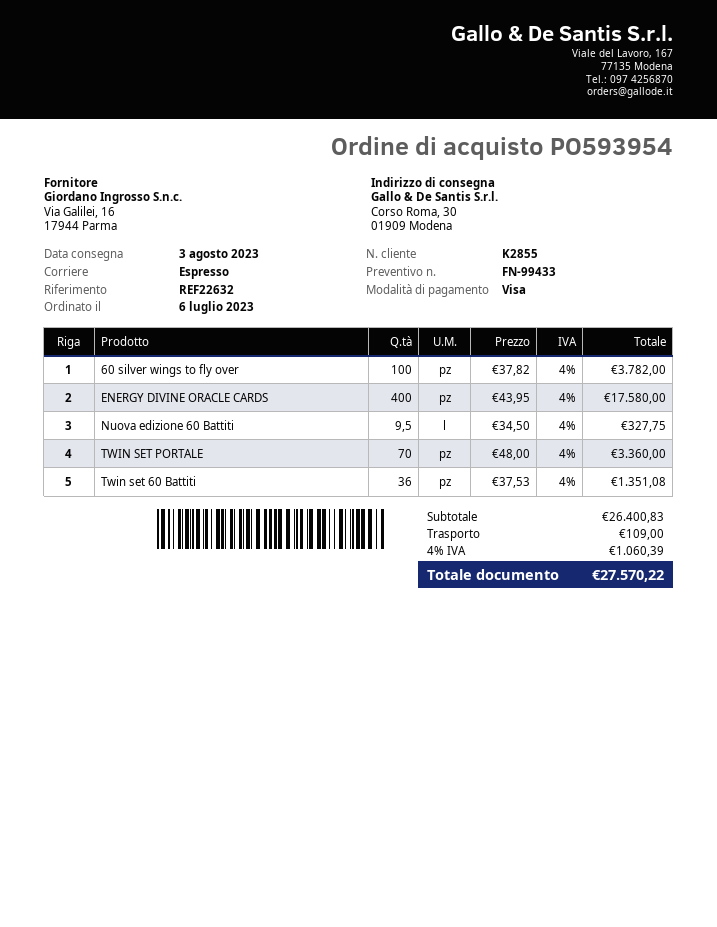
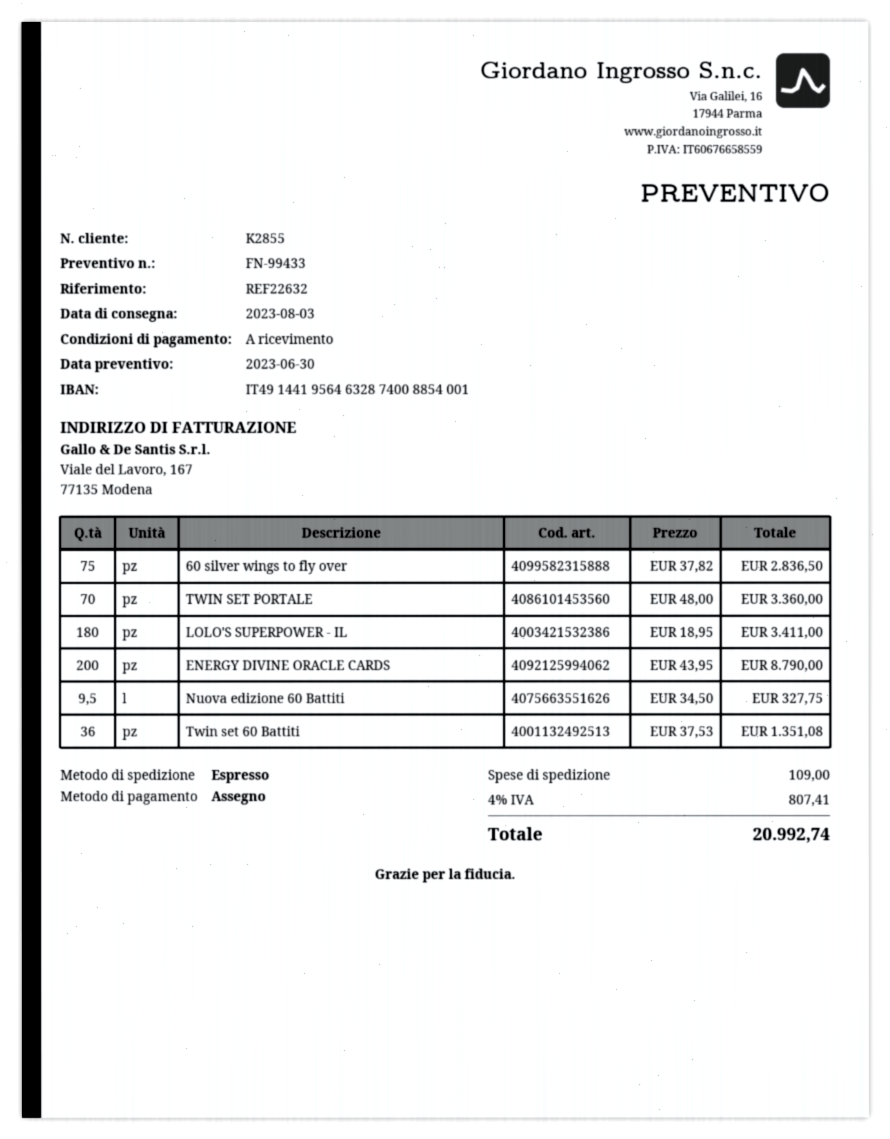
payment method: Visa -> cheque
60 silver wings to fly over: 100 x 37.82 = 3782.00 -> 75 x 37.82 = 2836.50
ENERGY DIVINE ORACLE CARDS: 400 x 43.95 = 17580.00 -> 200 x 43.95 = 8790.00
LOLO'S SUPERPOWER - IL: none -> 180 x 18.95 = 3411.00
tax: 4% = 1060.39 -> 4% = 807.41
total: 27570.22 -> 20992.74

